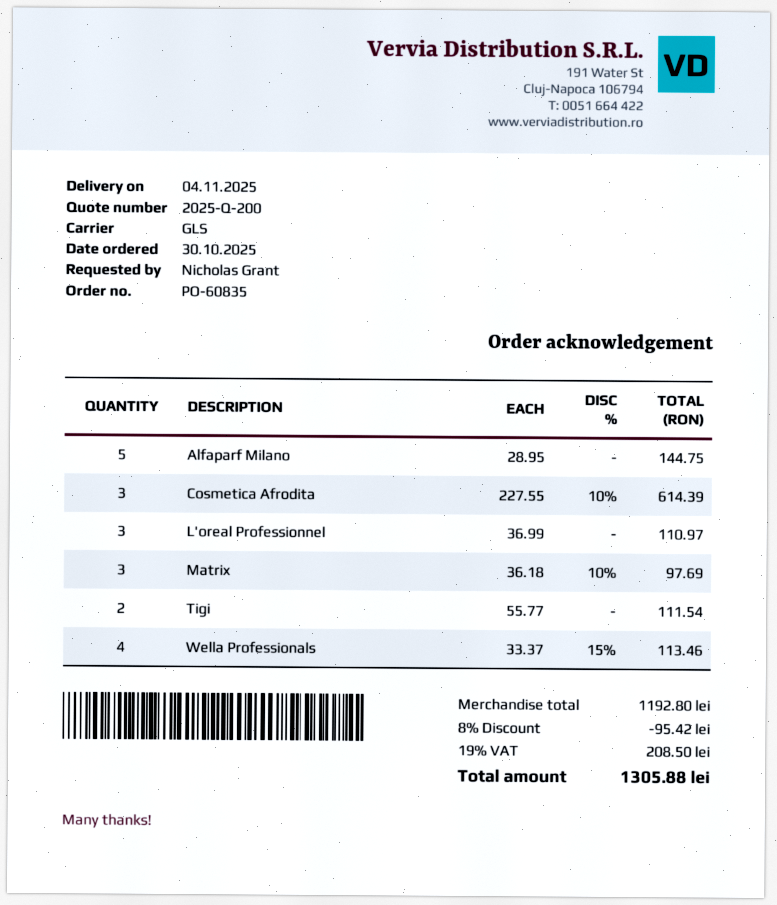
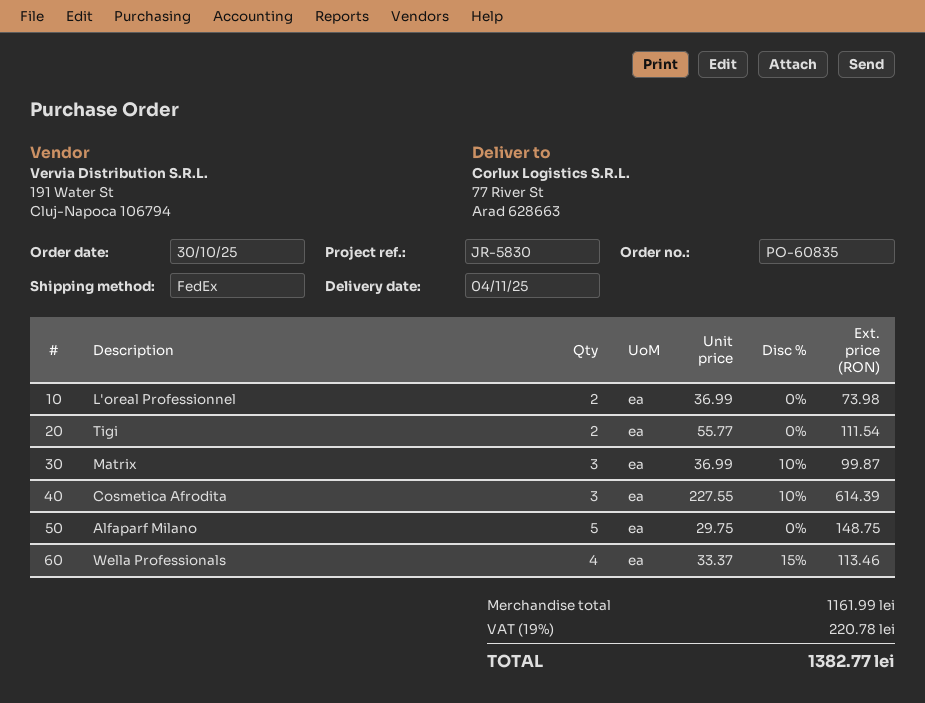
shipping method: GLS -> FedEx
Alfaparf Milano: 5 x 28.95 = 144.75 -> 5 x 29.75 = 148.75
L'oreal Professionnel: 3 x 36.99 = 110.97 -> 2 x 36.99 = 73.98
Matrix: 3 x 36.18 - 10% = 97.69 -> 3 x 36.99 - 10% = 99.87
subtotal: 1192.80 -> 1161.99
discount: 8% = 95.42 -> none
tax: 19% = 208.50 -> 19% = 220.78
total: 1305.88 -> 1382.77

